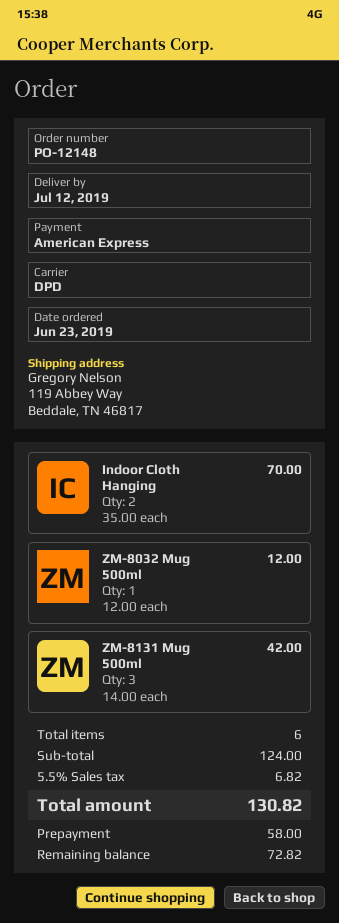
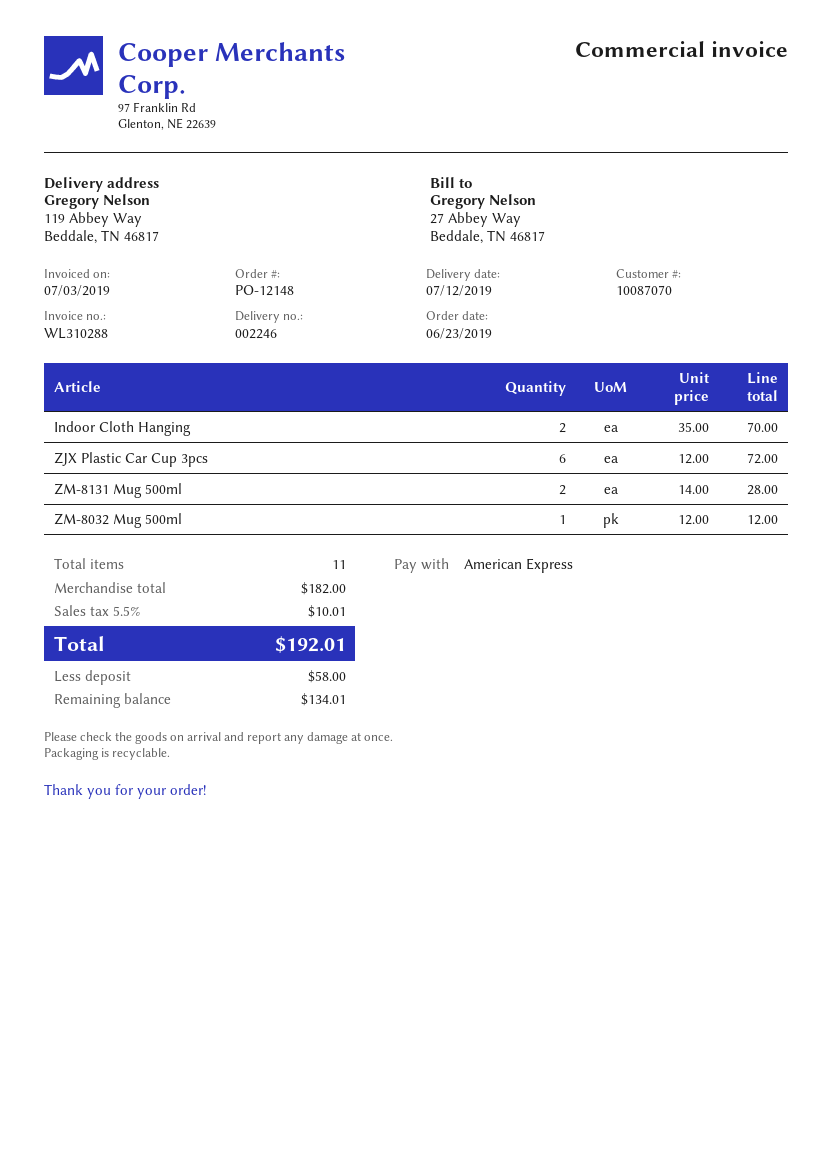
ZM-8131 Mug 500ml: 3 x 14.00 = 42.00 -> 2 x 14.00 = 28.00
ZJX Plastic Car Cup 3pcs: none -> 6 x 12.00 = 72.00
total quantity: 6 -> 11
subtotal: 124.00 -> 182.00
tax: 5.5% = 6.82 -> 5.5% = 10.01
total: 130.82 -> 192.01
balance: 72.82 -> 134.01

